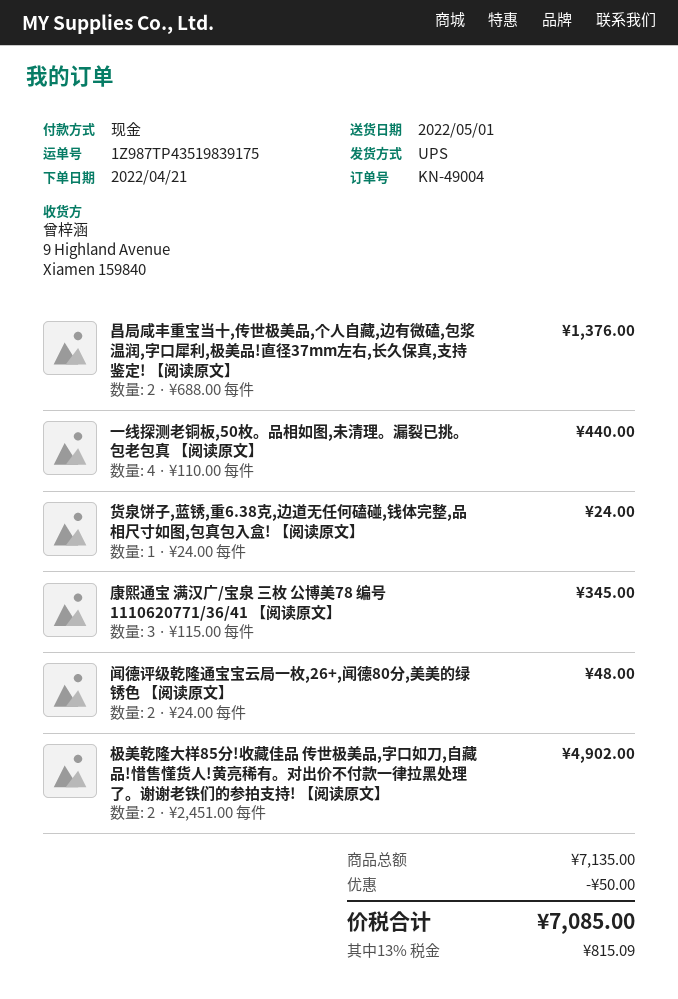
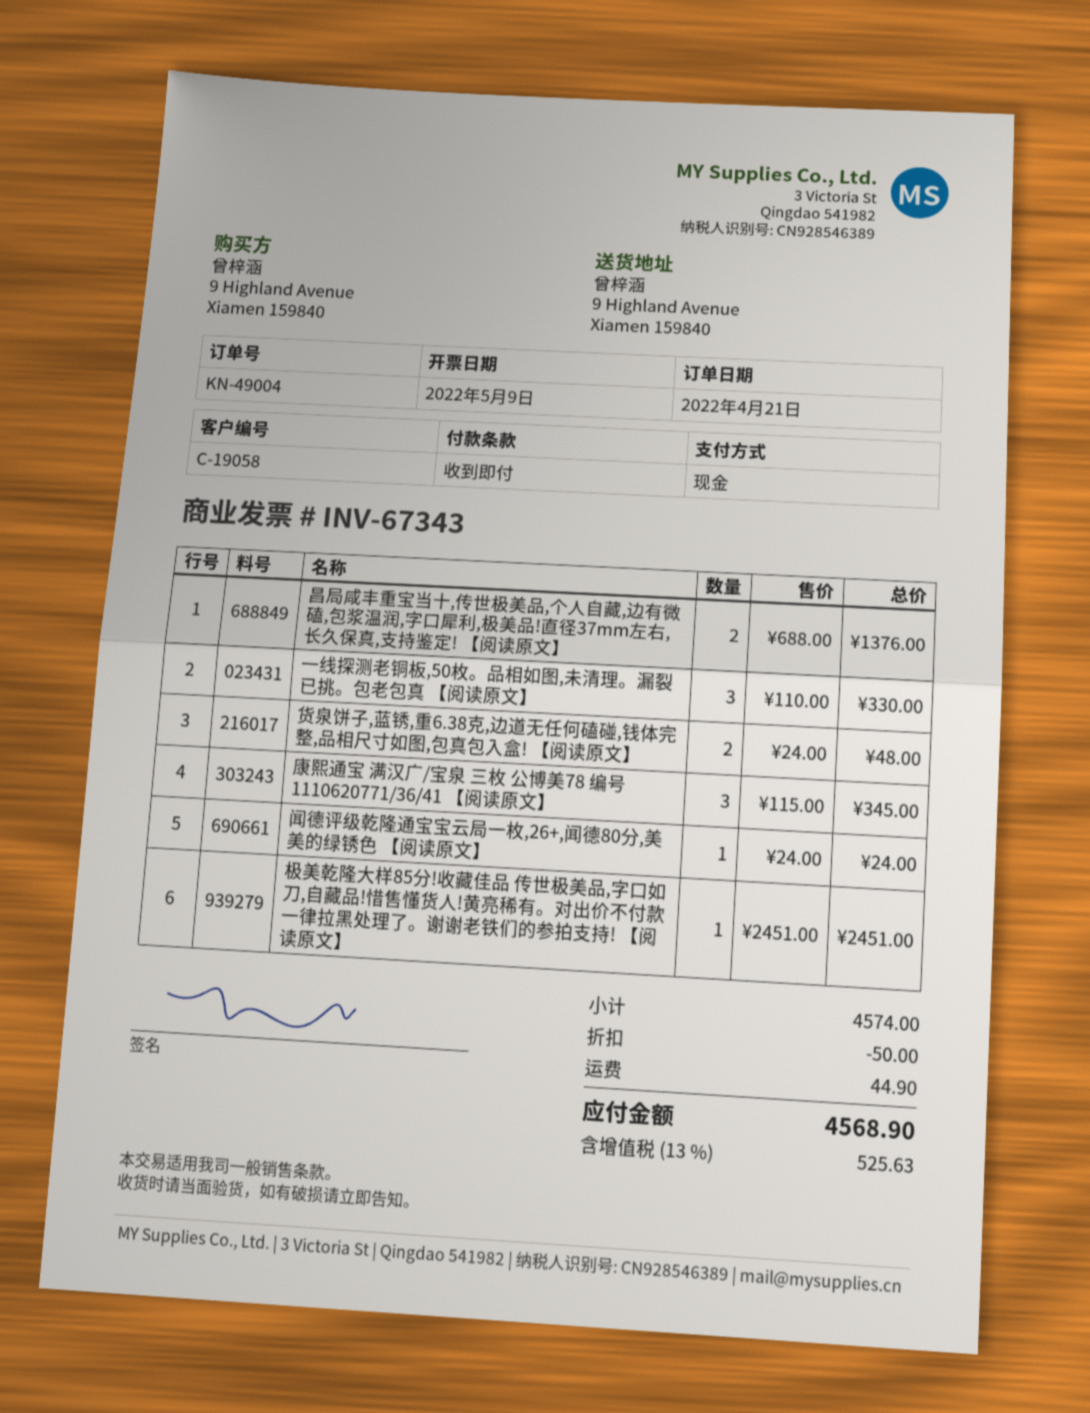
一线探测老铜板,50枚。品相如图,未清理。漏裂已挑。包老包真 【阅读原文】: 4 x 110.00 = 440.00 -> 3 x 110.00 = 330.00
货泉饼子,蓝锈,重6.38克,边道无任何磕碰,钱体完整,品相尺寸如图,包真包入盒! 【阅读原文】: 1 x 24.00 = 24.00 -> 2 x 24.00 = 48.00
闻德评级乾隆通宝宝云局一枚,26+,闻德80分,美美的绿锈色 【阅读原文】: 2 x 24.00 = 48.00 -> 1 x 24.00 = 24.00
极美乾隆大样85分!收藏佳品 传世极美品,字口如刀,自藏品!惜售懂货人!黄亮稀有。对出价不付款一律拉黑处理了。谢谢老铁们的参拍支持! 【阅读原文】: 2 x 2451.00 = 4902.00 -> 1 x 2451.00 = 2451.00
subtotal: 7135.00 -> 4574.00
shipping: none -> 44.90
tax: 13% = 815.09 -> 13% = 525.63
total: 7085.00 -> 4568.90

